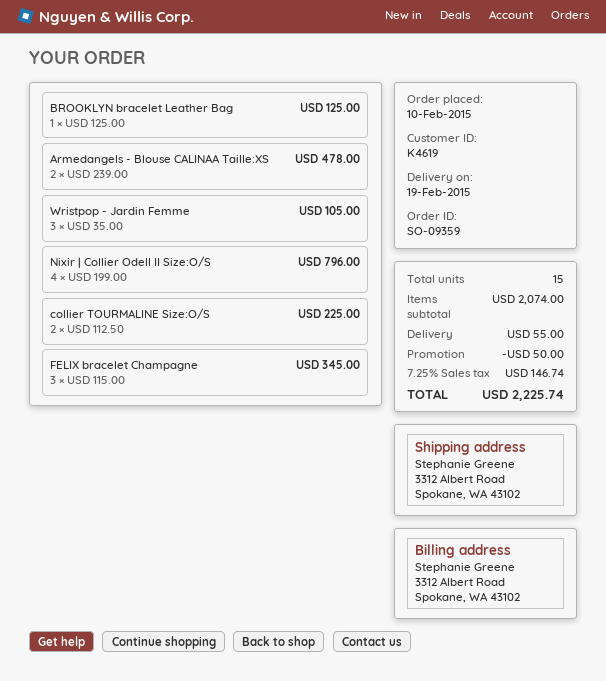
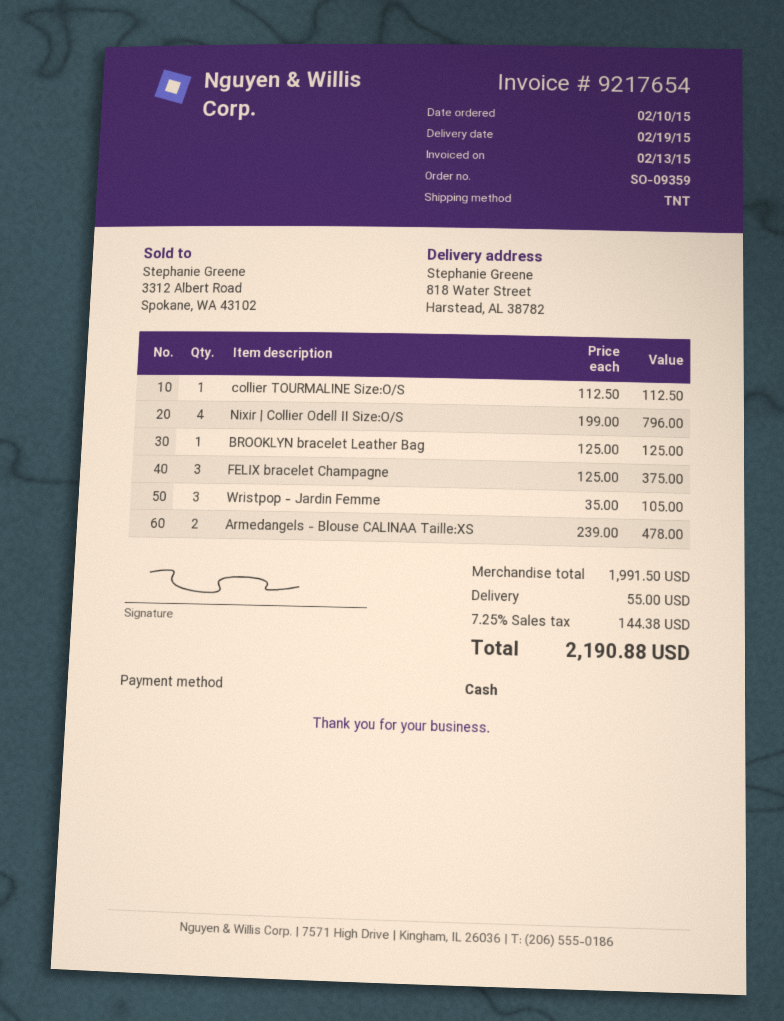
ship to: 3312 Albert Road, Spokane, WA 43102 -> 818 Water Street, Harstead, AL 38782
collier TOURMALINE Size:O/S: 2 x 112.50 = 225.00 -> 1 x 112.50 = 112.50
FELIX bracelet Champagne: 3 x 115.00 = 345.00 -> 3 x 125.00 = 375.00
subtotal: 2074.00 -> 1991.50
discount: 50.00 -> none
tax: 7.25% = 146.74 -> 7.25% = 144.38
total: 2225.74 -> 2190.88

